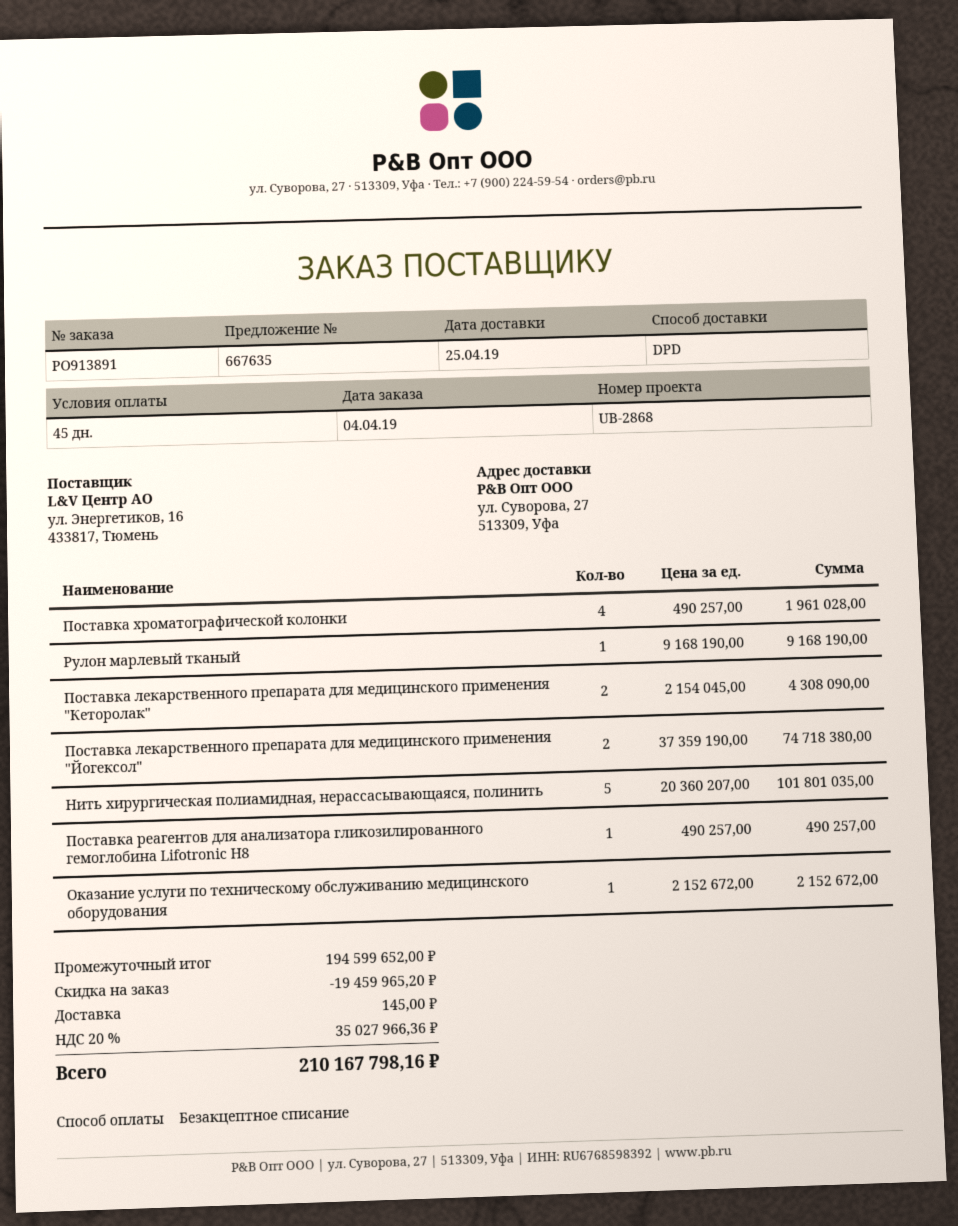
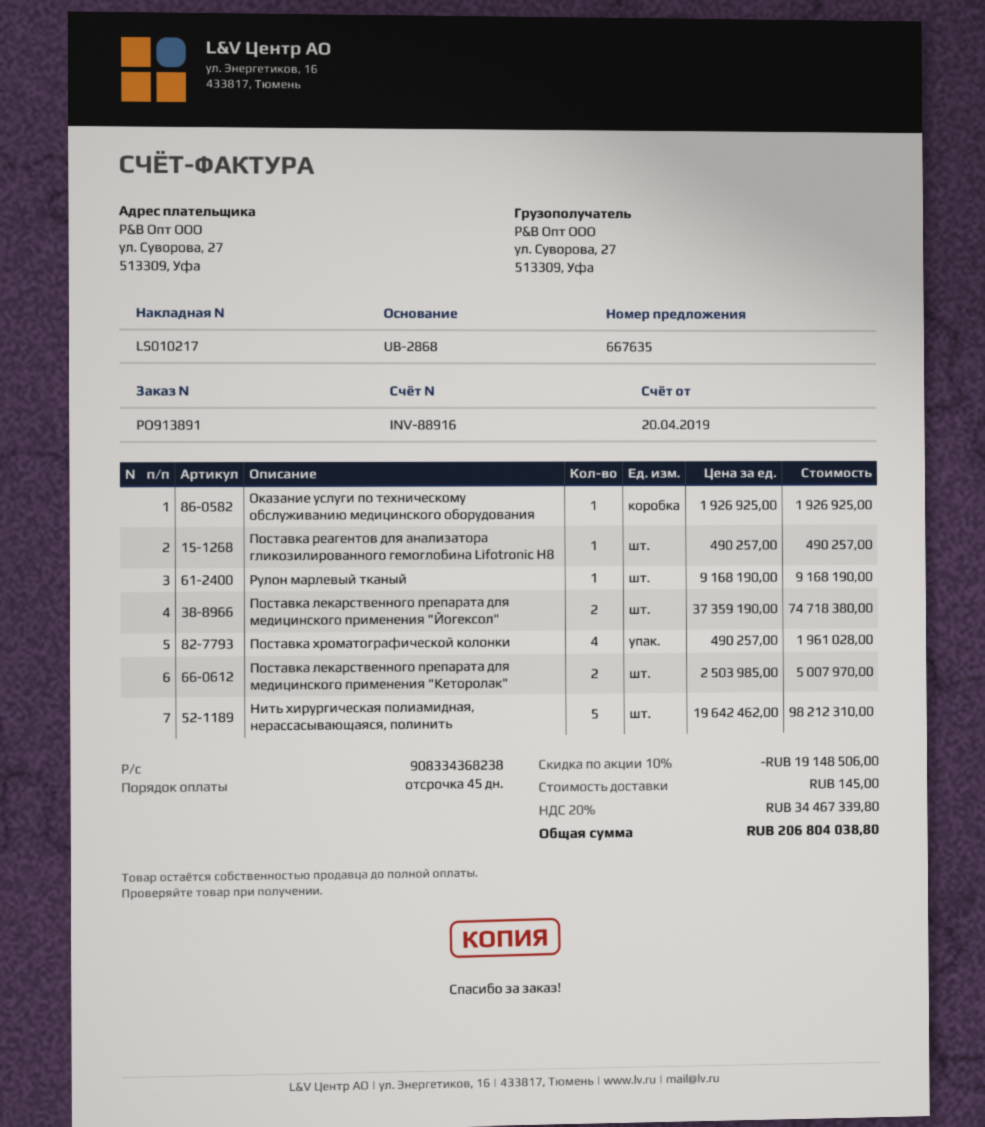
Поставка лекарственного препарата для медицинского применения "Кеторолак": 2 x 2154045.00 = 4308090.00 -> 2 x 2503985.00 = 5007970.00
Нить хирургическая полиамидная, нерассасывающаяся, полинить: 5 x 20360207.00 = 101801035.00 -> 5 x 19642462.00 = 98212310.00
Оказание услуги по техническому обслуживанию медицинского оборудования: 1 x 2152672.00 = 2152672.00 -> 1 x 1926925.00 = 1926925.00
discount: 19459965.20 -> 19148506.00
tax: 20% = 35027966.36 -> 20% = 34467339.80
total: 210167798.16 -> 206804038.80

